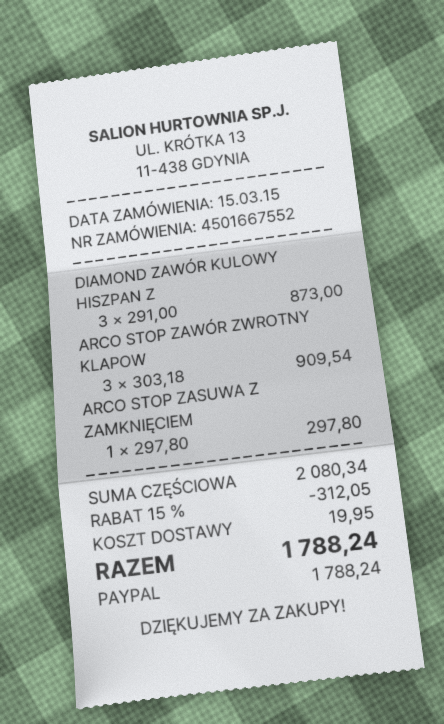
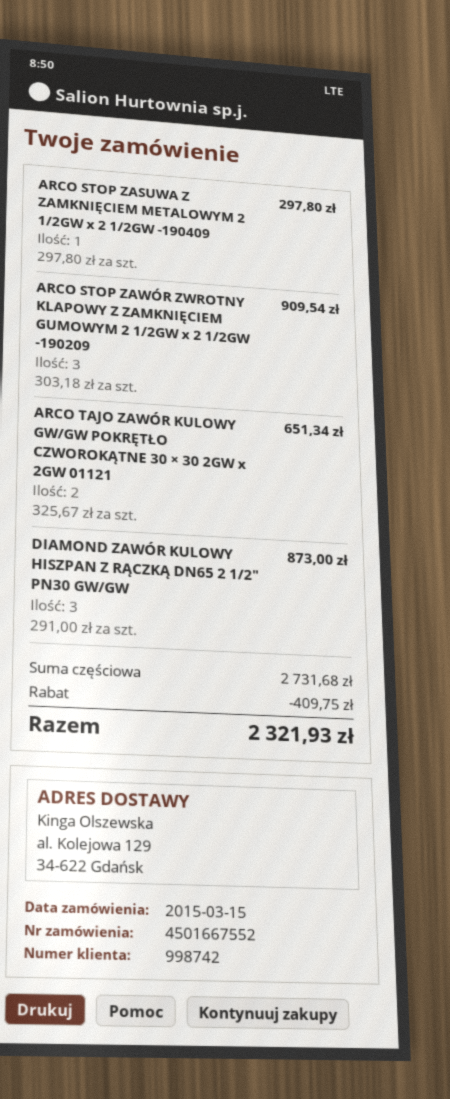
ARCO TAJO ZAWÓR KULOWY GW/GW POKRĘTŁO CZWOROKĄTNE 30 × 30 2GW x 2GW 01121: none -> 2 x 325.67 = 651.34
subtotal: 2080.34 -> 2731.68
discount: 312.05 -> 409.75
shipping: 19.95 -> none
total: 1788.24 -> 2321.93

